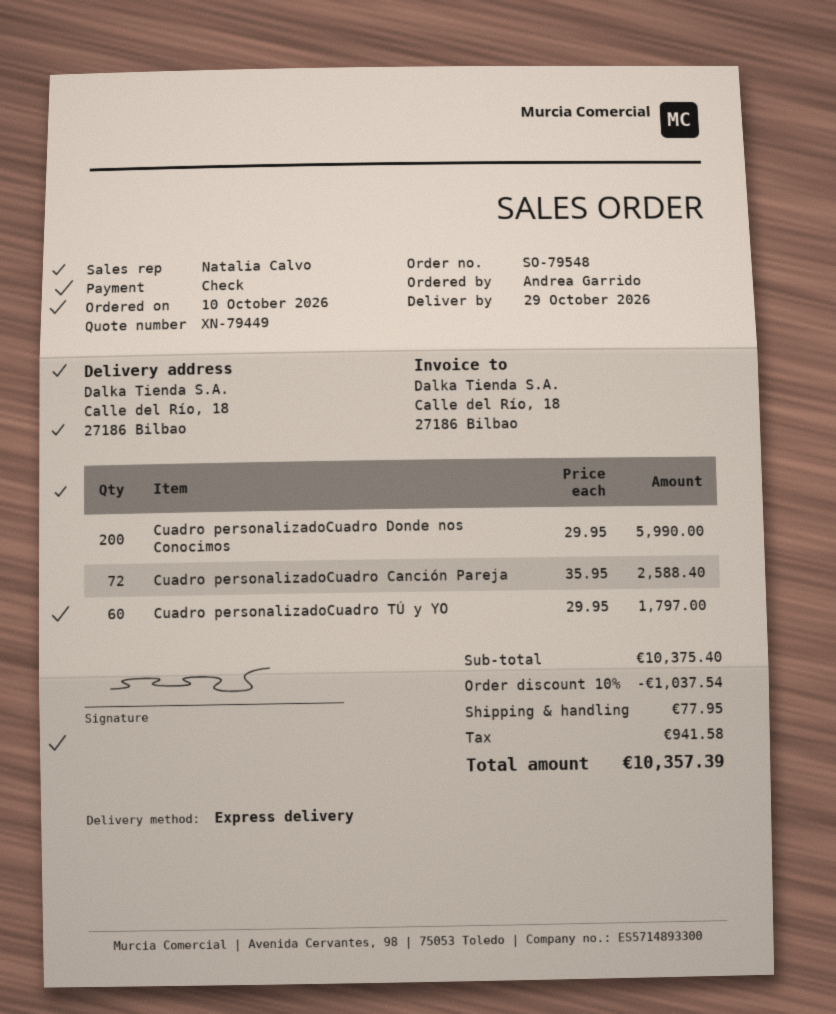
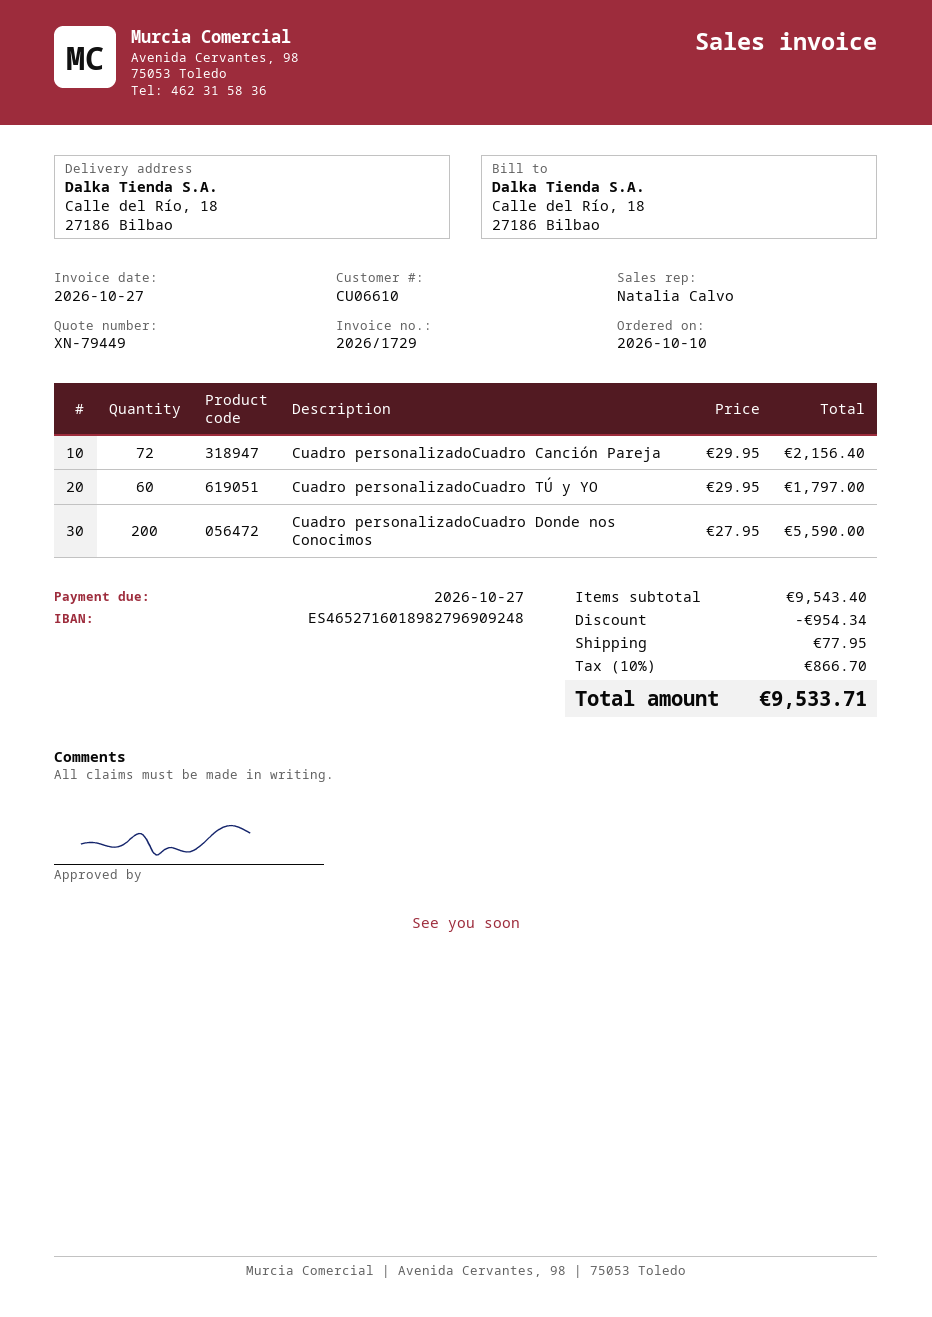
Cuadro personalizadoCuadro Donde nos Conocimos: 200 x 29.95 = 5990.00 -> 200 x 27.95 = 5590.00
Cuadro personalizadoCuadro Canción Pareja: 72 x 35.95 = 2588.40 -> 72 x 29.95 = 2156.40
subtotal: 10375.40 -> 9543.40
discount: 1037.54 -> 954.34
tax: 941.58 -> 866.70
total: 10357.39 -> 9533.71

